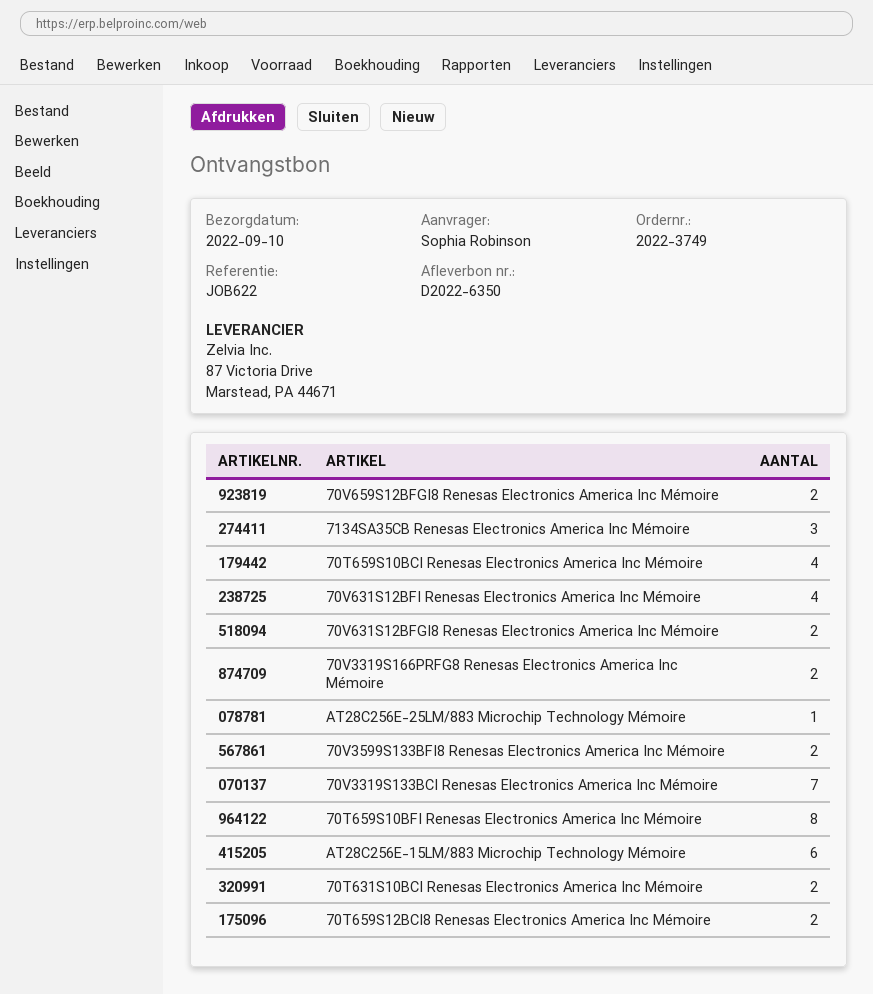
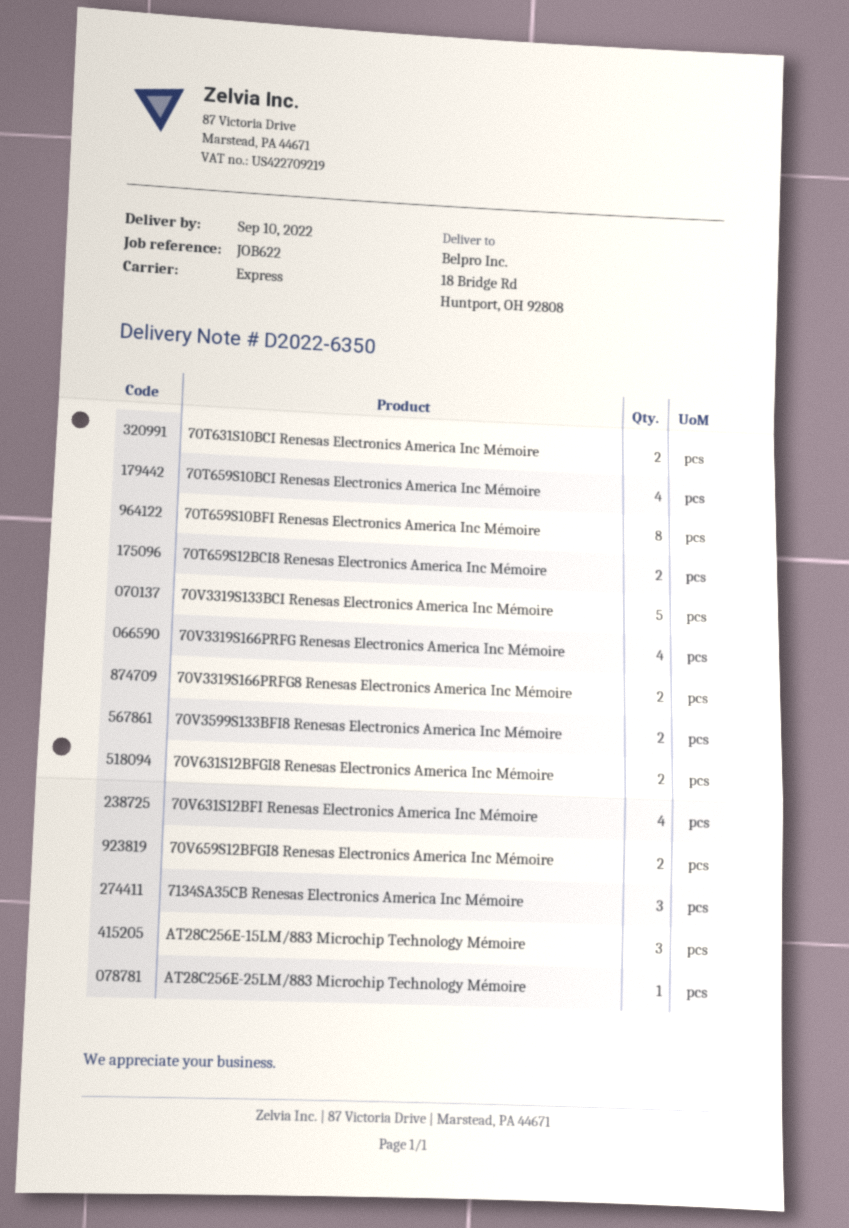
70V3319S133BCI Renesas Electronics America Inc Mémoire: 7 -> 5
AT28C256E-15LM/883 Microchip Technology Mémoire: 6 -> 3
70V3319S166PRFG Renesas Electronics America Inc Mémoire: none -> 4

